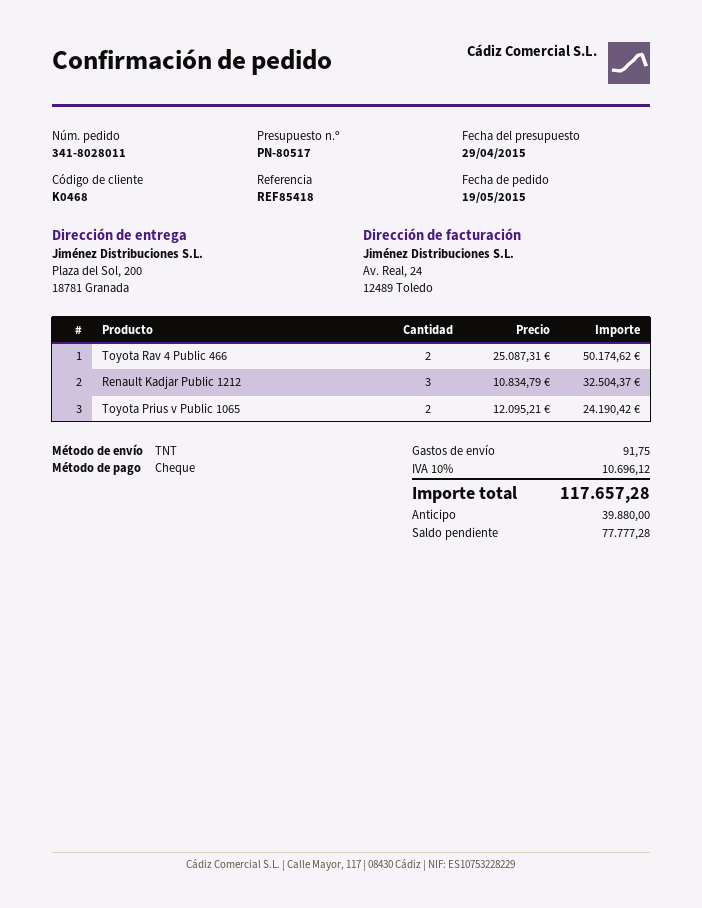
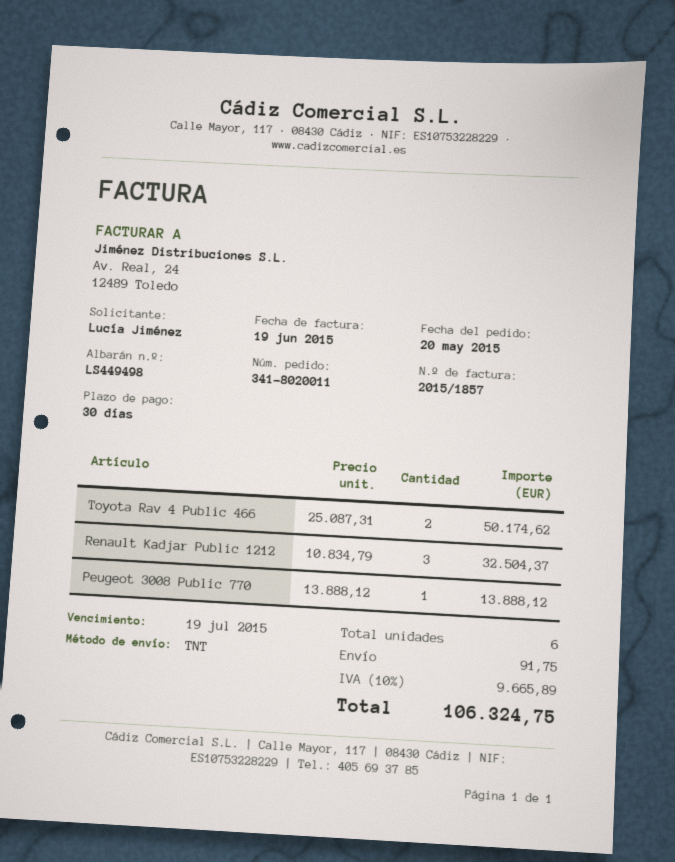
order number: 341-8028011 -> 341-8020011
order date: 2015-05-19 -> 2015-05-20
Toyota Prius v Public 1065: 2 x 12095.21 = 24190.42 -> none
Peugeot 3008 Public 770: none -> 1 x 13888.12 = 13888.12
tax: 10% = 10696.12 -> 10% = 9665.89
total: 117657.28 -> 106324.75

